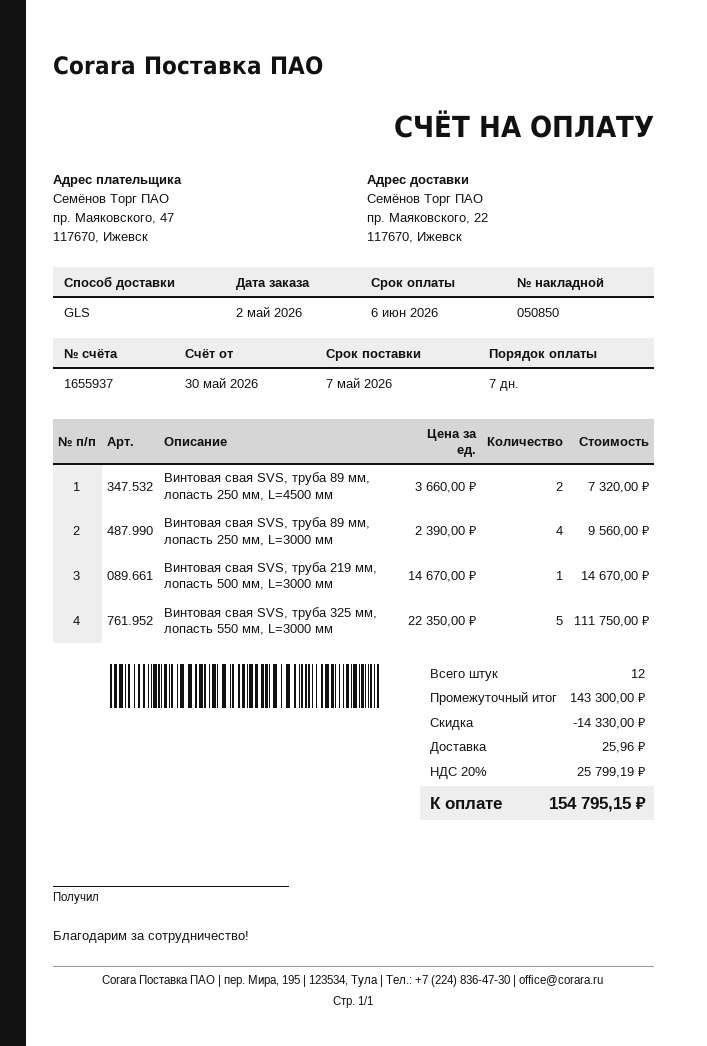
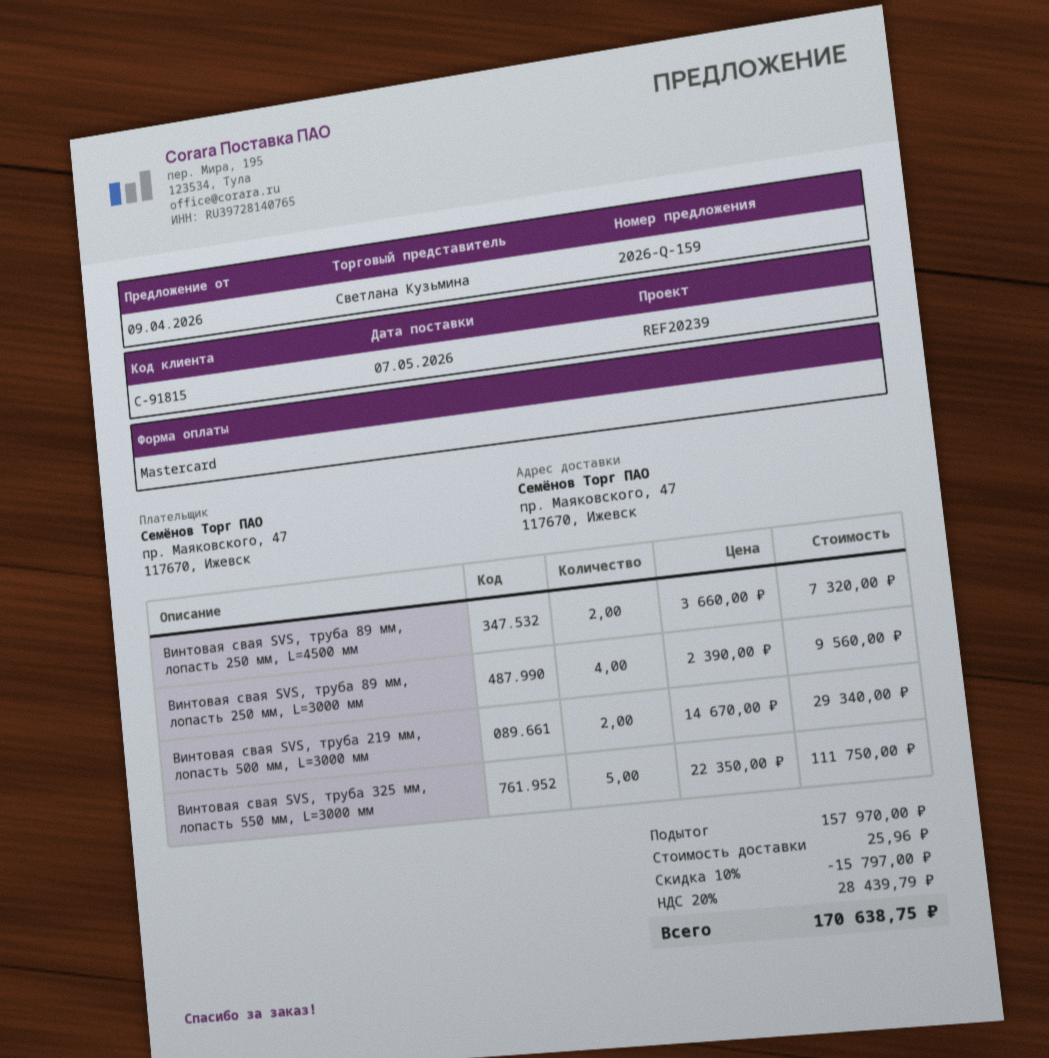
ship to: пр. Маяковского, 22, 117670, Ижевск -> пр. Маяковского, 47, 117670, Ижевск
Винтовая свая SVS, труба 219 мм, лопасть 500 мм, L=3000 мм: 1 x 14670.00 = 14670.00 -> 2 x 14670.00 = 29340.00
subtotal: 143300.00 -> 157970.00
discount: 14330.00 -> 15797.00
tax: 20% = 25799.19 -> 20% = 28439.79
total: 154795.15 -> 170638.75

